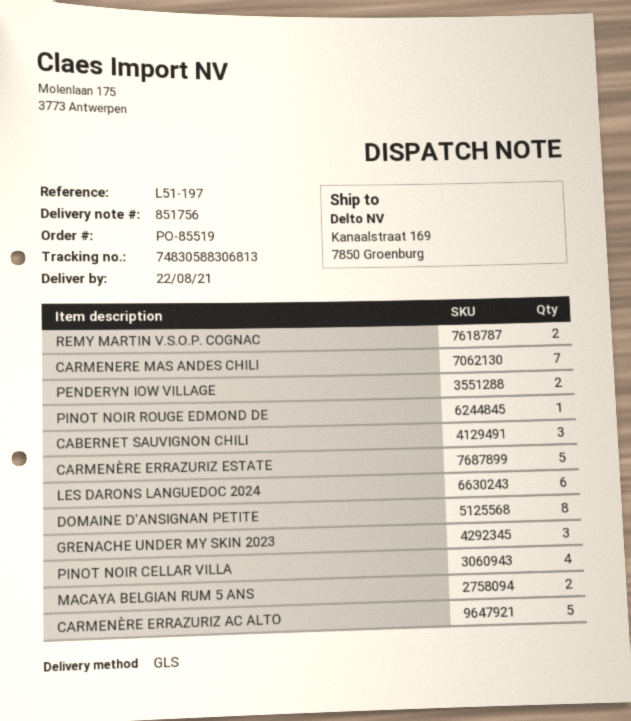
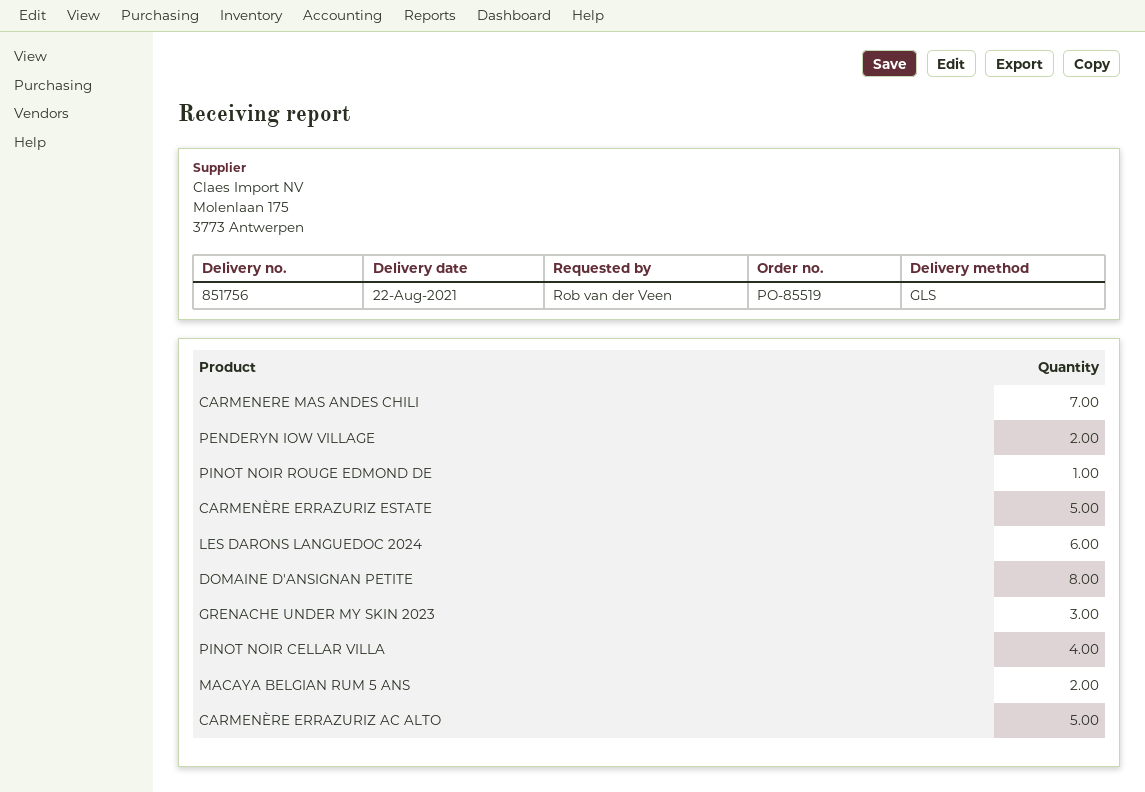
REMY MARTIN V.S.O.P. COGNAC: 2 -> none
CABERNET SAUVIGNON CHILI: 3 -> none

